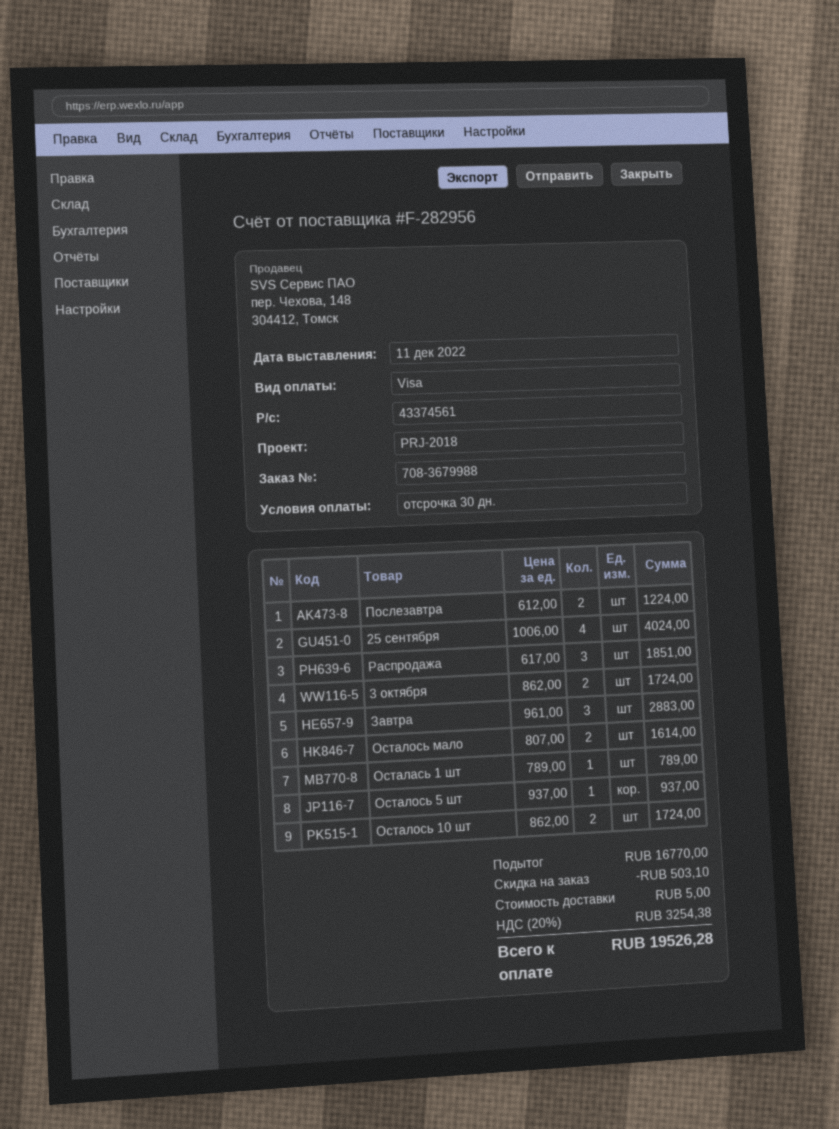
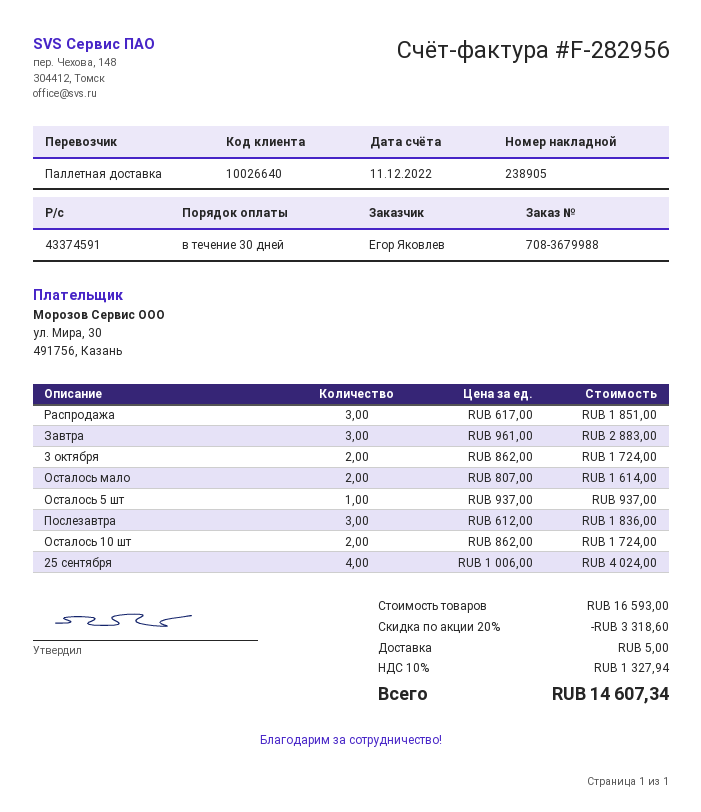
bank account: 43374561 -> 43374591
Послезавтра: 2 x 612.00 = 1224.00 -> 3 x 612.00 = 1836.00
Осталась 1 шт: 1 x 789.00 = 789.00 -> none
subtotal: 16770.00 -> 16593.00
discount: 503.10 -> 3318.60
tax: 20% = 3254.38 -> 10% = 1327.94
total: 19526.28 -> 14607.34

